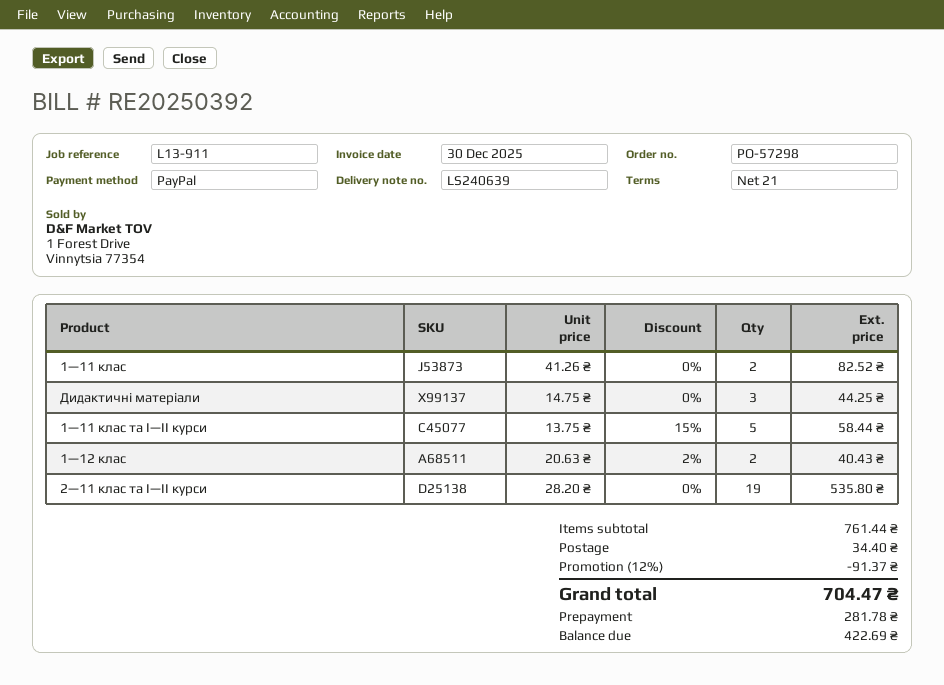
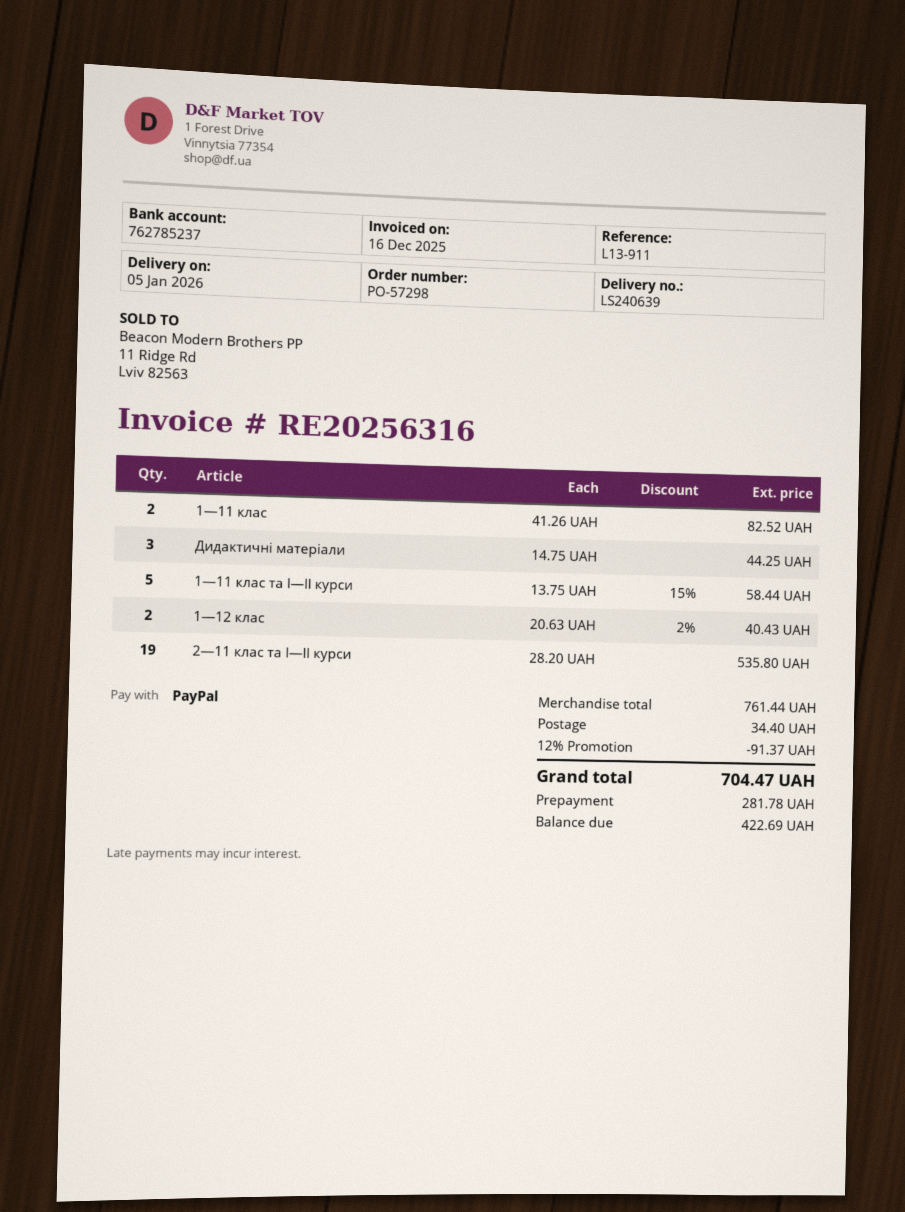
invoice number: RE20250392 -> RE20256316
invoice date: 2025-12-30 -> 2025-12-16

